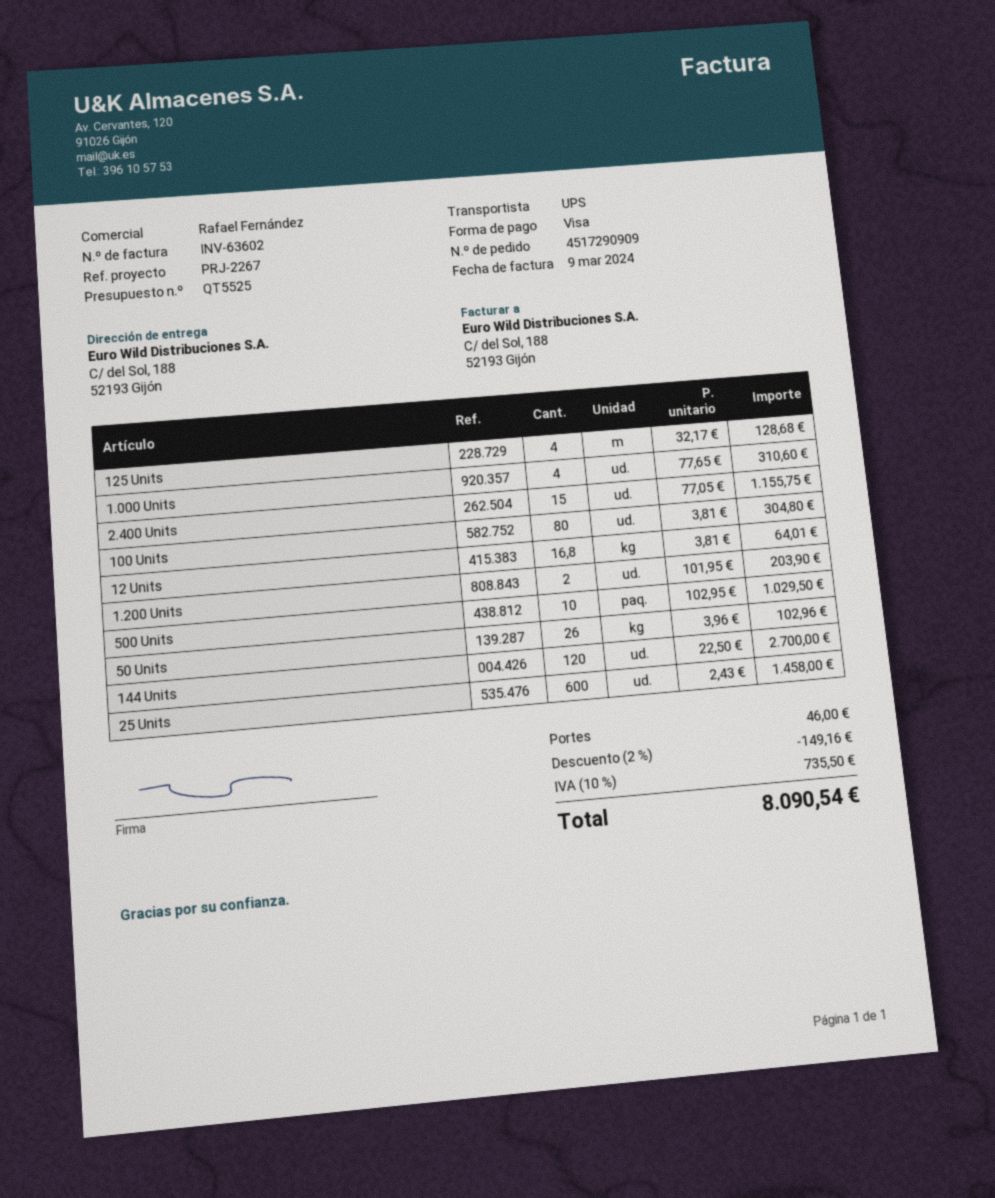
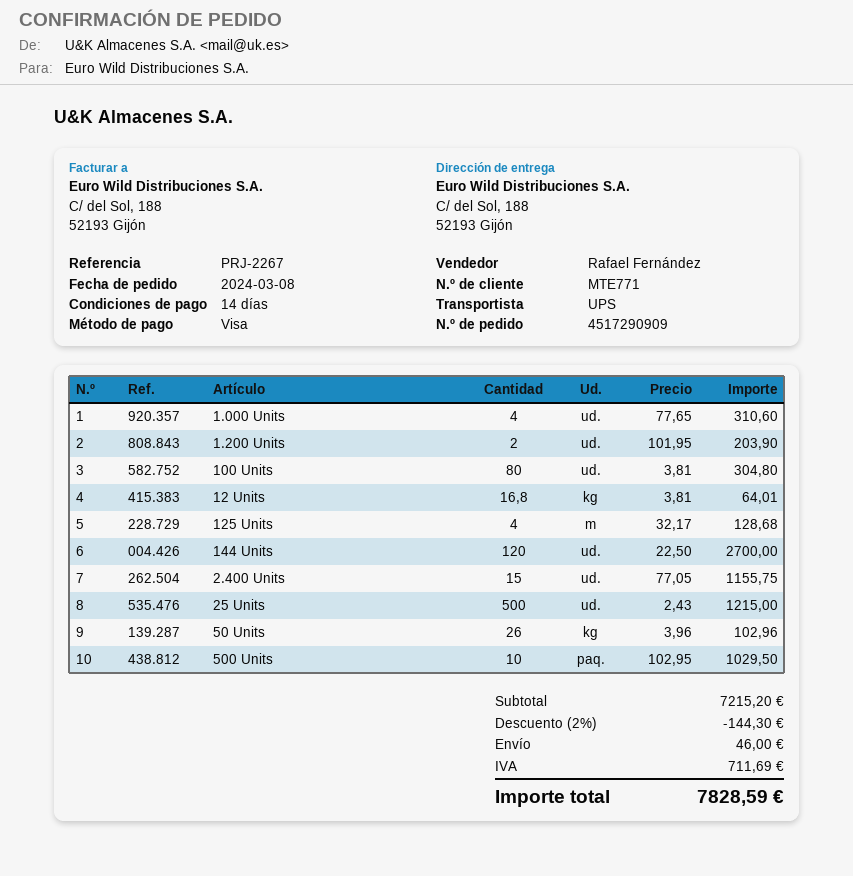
25 Units: 600 x 2.43 = 1458.00 -> 500 x 2.43 = 1215.00
discount: 2% = 149.16 -> 2% = 144.30
tax: 735.50 -> 711.69
total: 8090.54 -> 7828.59

